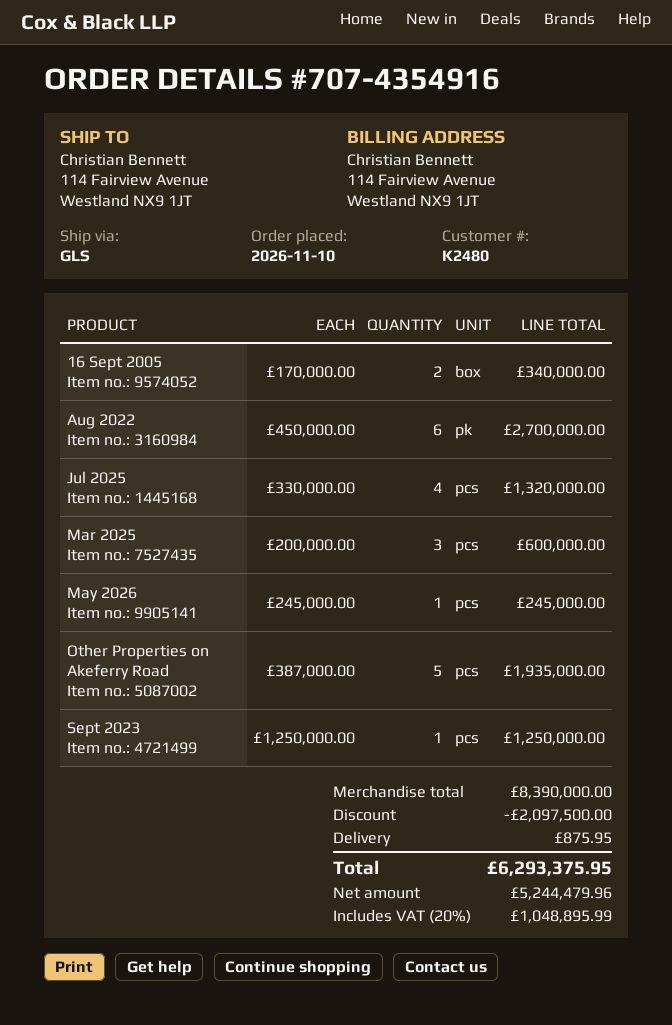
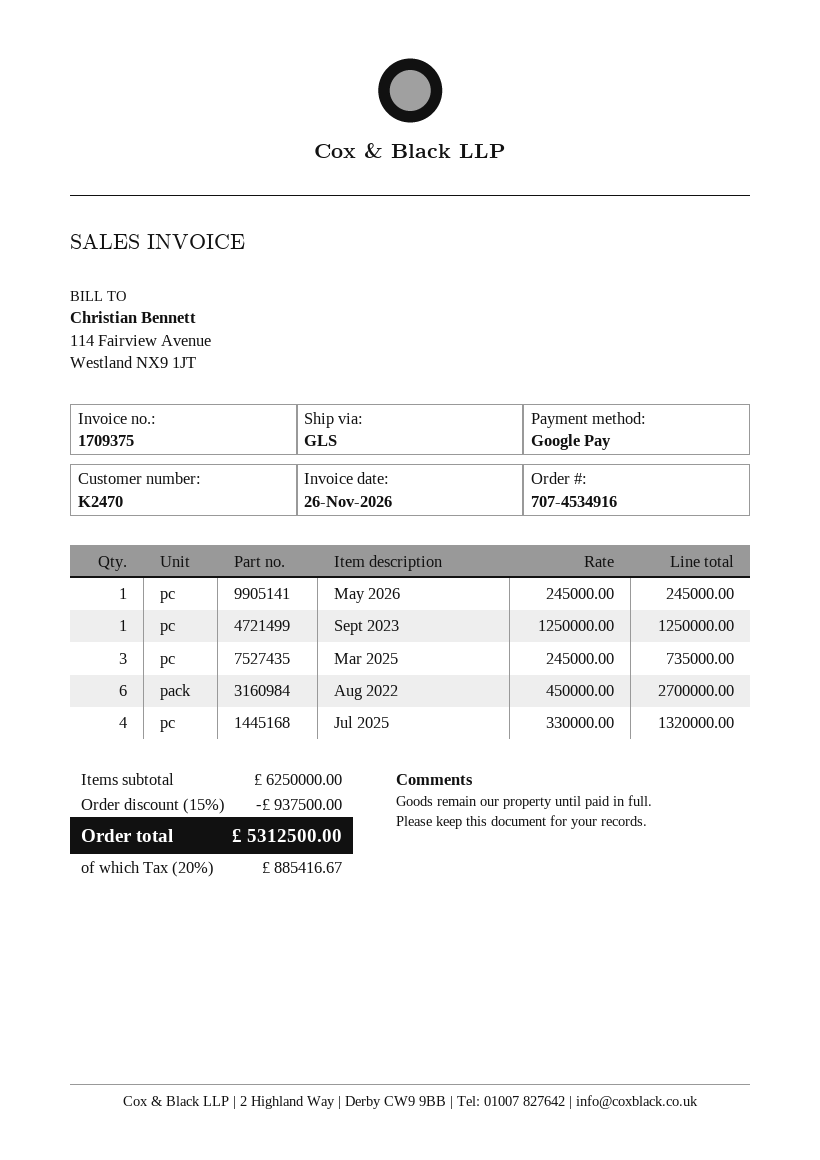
order number: 707-4354916 -> 707-4534916
customer number: K2480 -> K2470
16 Sept 2005: 2 x 170000.00 = 340000.00 -> none
Mar 2025: 3 x 200000.00 = 600000.00 -> 3 x 245000.00 = 735000.00
Other Properties on Akeferry Road: 5 x 387000.00 = 1935000.00 -> none
subtotal: 8390000.00 -> 6250000.00
discount: 2097500.00 -> 937500.00
shipping: 875.95 -> none
tax: 20% = 1048895.99 -> 20% = 885416.67
total: 6293375.95 -> 5312500.00

